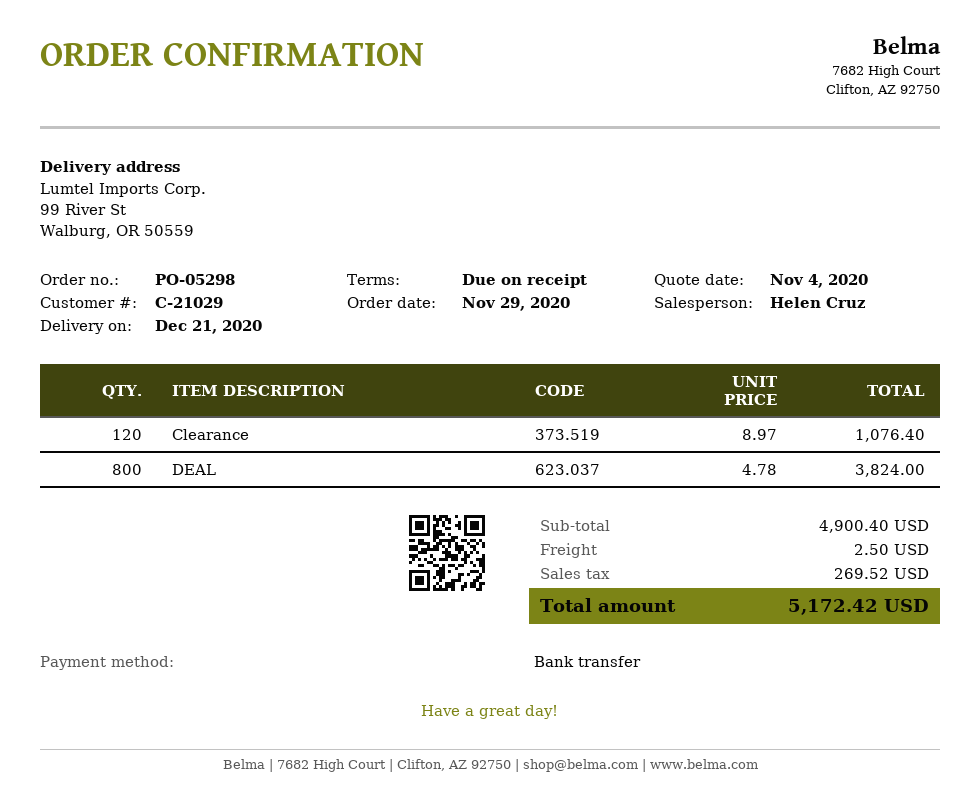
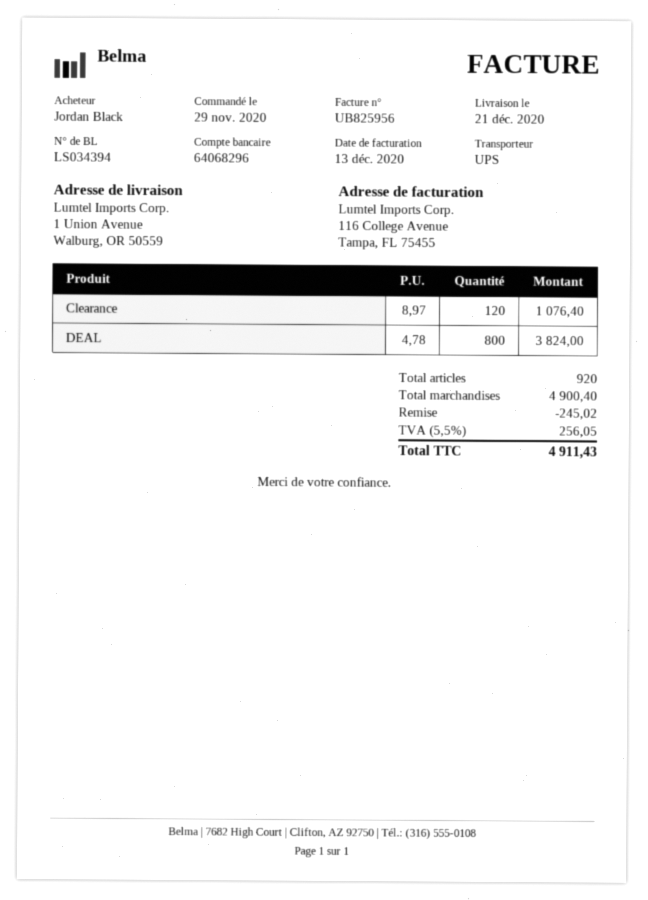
ship to: 99 River St, Walburg, OR 50559 -> 1 Union Avenue, Walburg, OR 50559
discount: none -> 245.02
shipping: 2.50 -> none
tax: 269.52 -> 256.05
total: 5172.42 -> 4911.43

